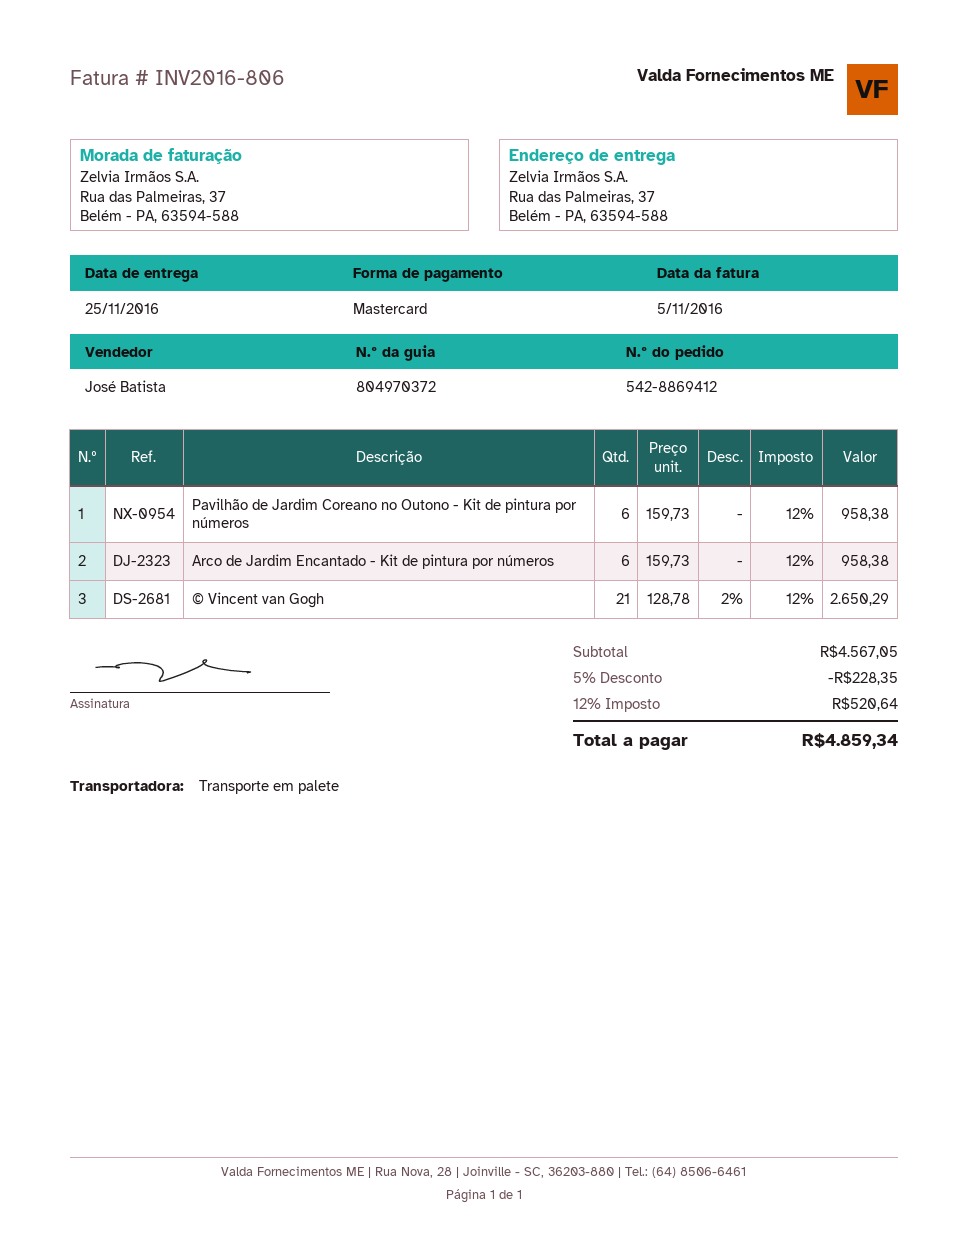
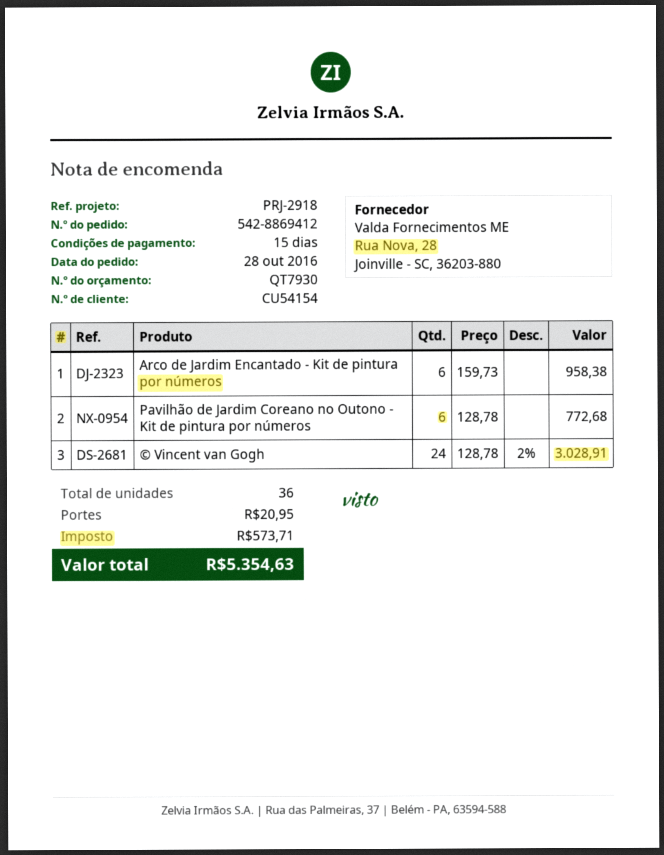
Pavilhão de Jardim Coreano no Outono - Kit de pintura por números: 6 x 159.73 = 958.38 -> 6 x 128.78 = 772.68
© Vincent van Gogh: 21 x 128.78 - 2% = 2650.29 -> 24 x 128.78 - 2% = 3028.91
discount: 5% = 228.35 -> none
shipping: none -> 20.95
tax: 520.64 -> 573.71
total: 4859.34 -> 5354.63

